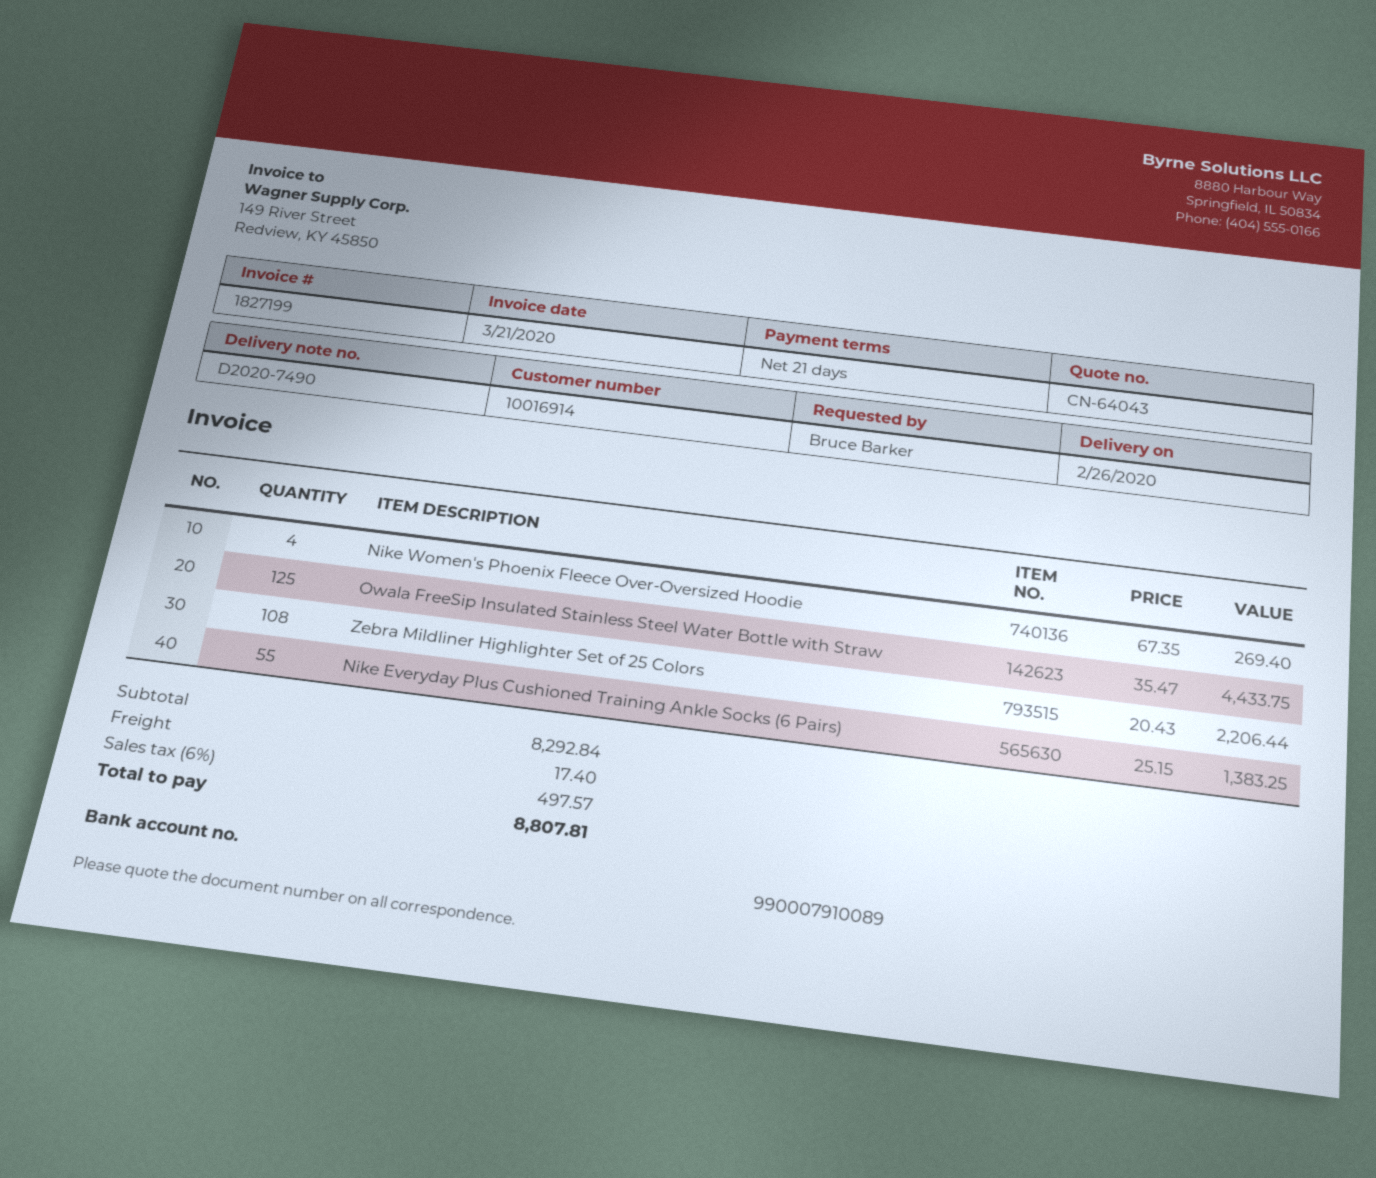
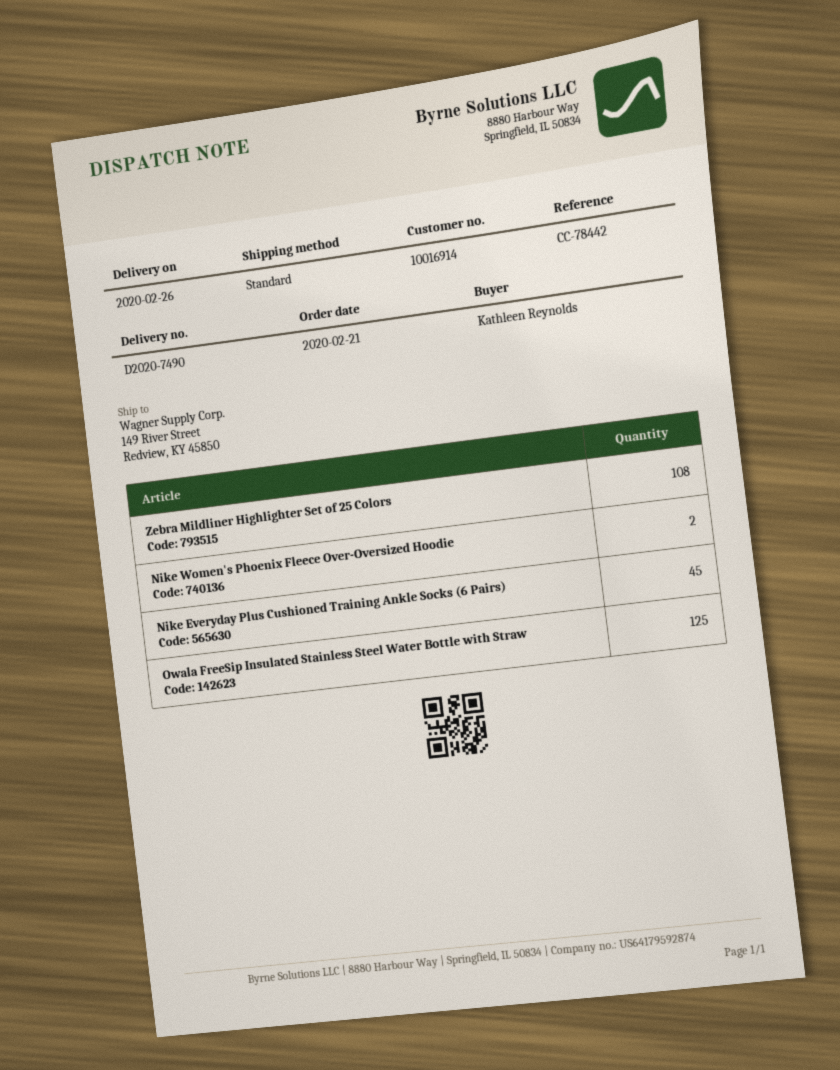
ordered by: Bruce Barker -> Kathleen Reynolds
Nike Women's Phoenix Fleece Over-Oversized Hoodie: 4 -> 2
Nike Everyday Plus Cushioned Training Ankle Socks (6 Pairs): 55 -> 45

